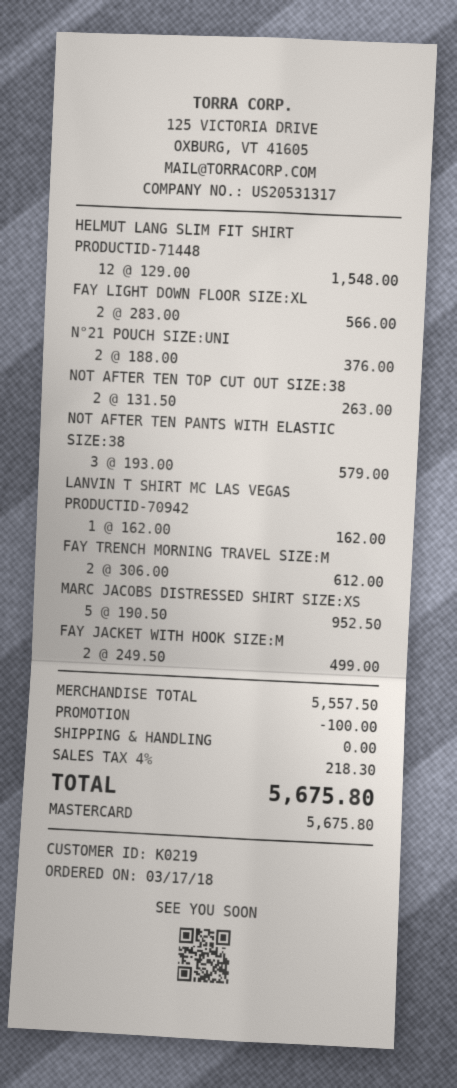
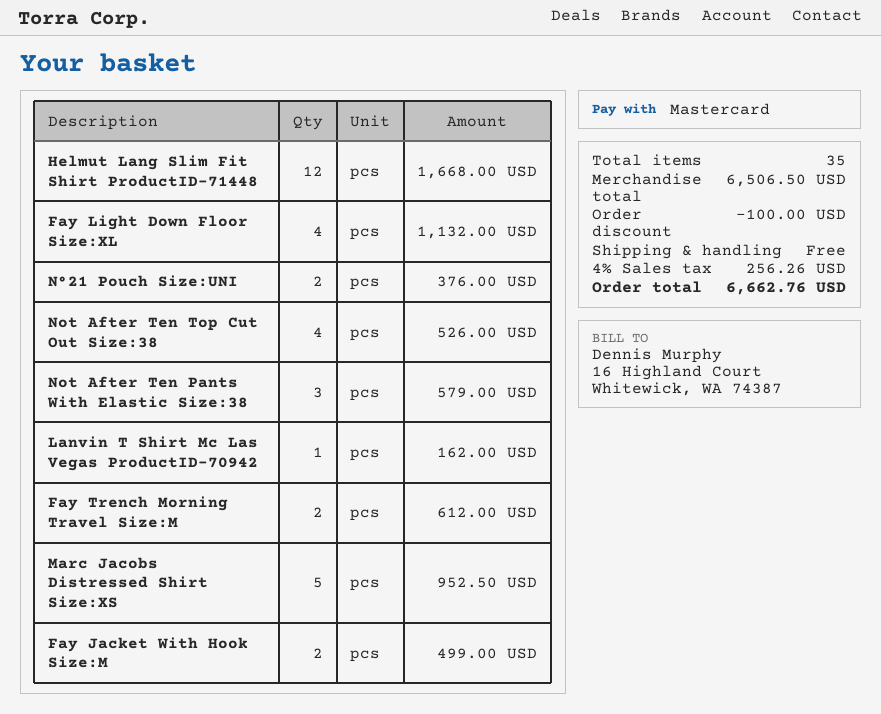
HELMUT LANG SLIM FIT SHIRT PRODUCTID-71448: 12 for 1548.00 -> 12 for 1668.00
FAY LIGHT DOWN FLOOR SIZE:XL: 2 for 566.00 -> 4 for 1132.00
NOT AFTER TEN TOP CUT OUT SIZE:38: 2 for 263.00 -> 4 for 526.00
subtotal: 5557.50 -> 6506.50
tax: 4% = 218.30 -> 4% = 256.26
total: 5675.80 -> 6662.76

